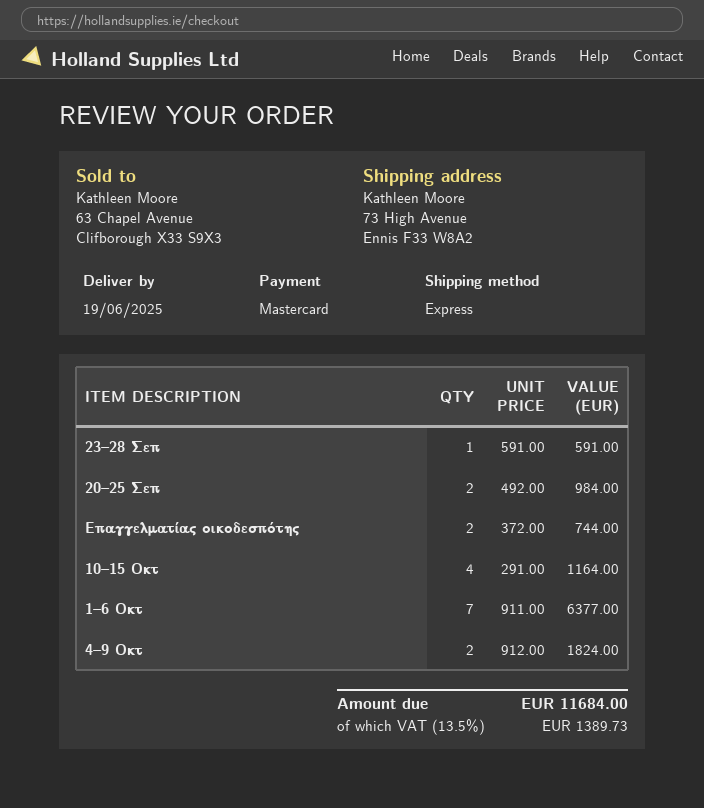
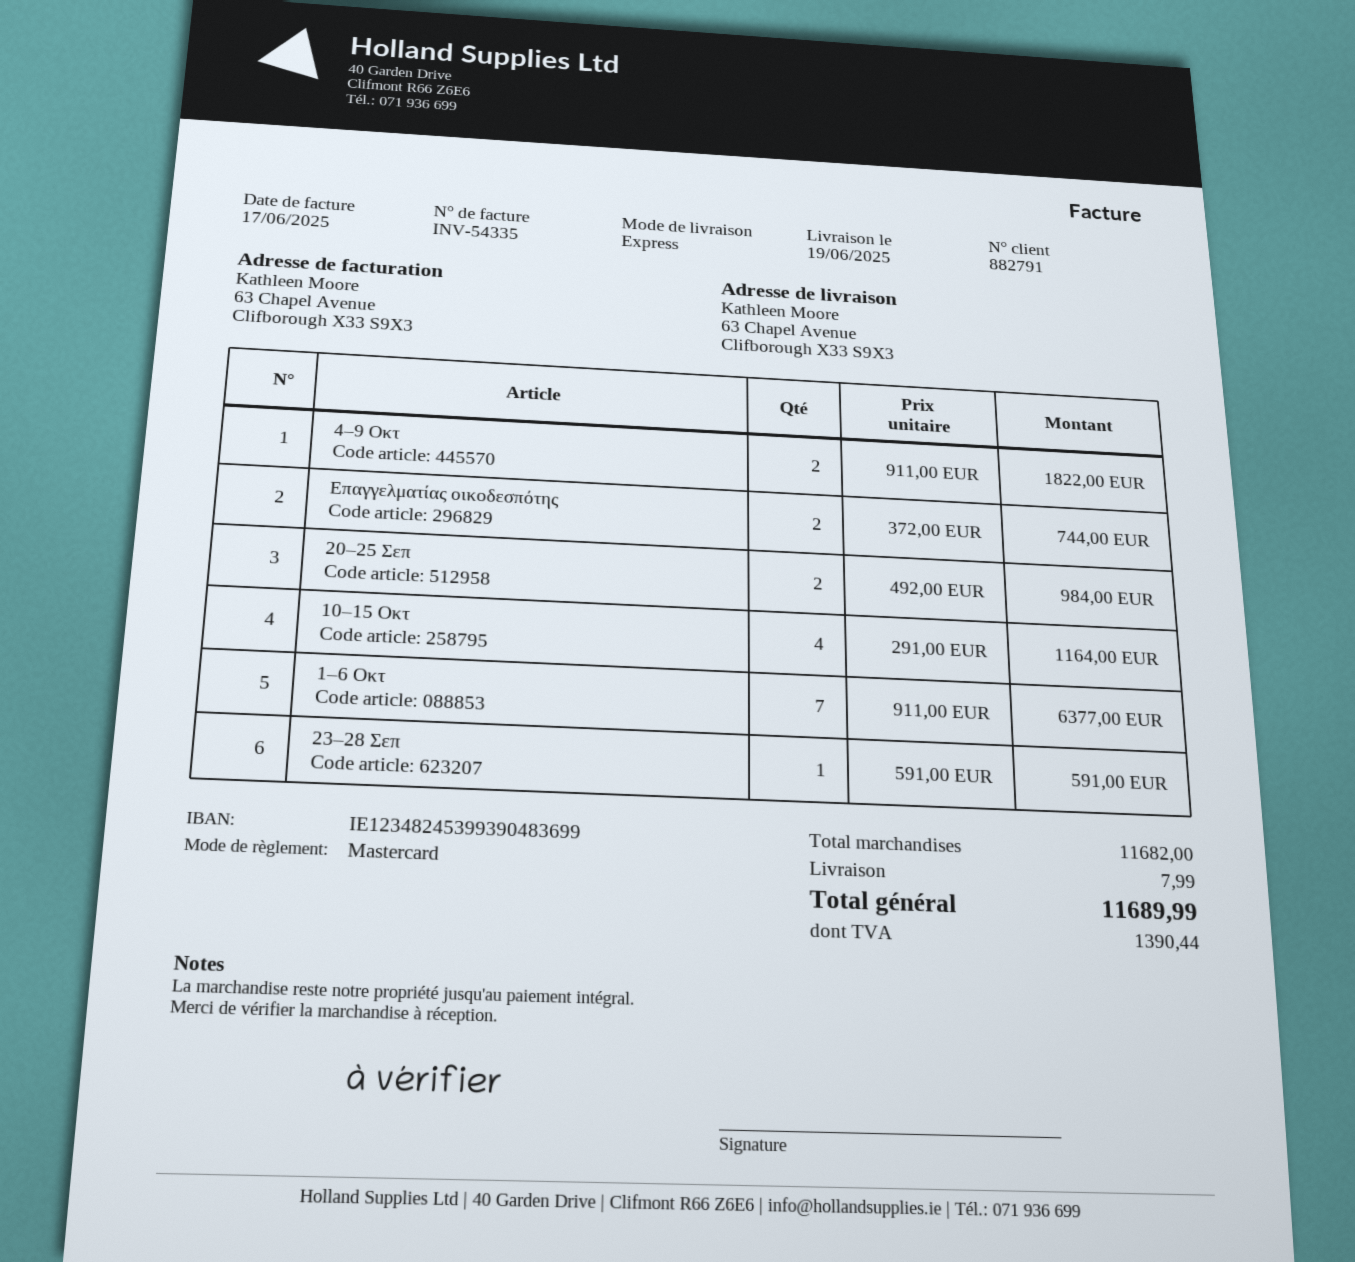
ship to: 73 High Avenue, Ennis F33 W8A2 -> 63 Chapel Avenue, Clifborough X33 S9X3
4–9 Οκτ: 2 x 912.00 = 1824.00 -> 2 x 911.00 = 1822.00
shipping: none -> 7.99
tax: 1389.73 -> 1390.44
total: 11684.00 -> 11689.99

